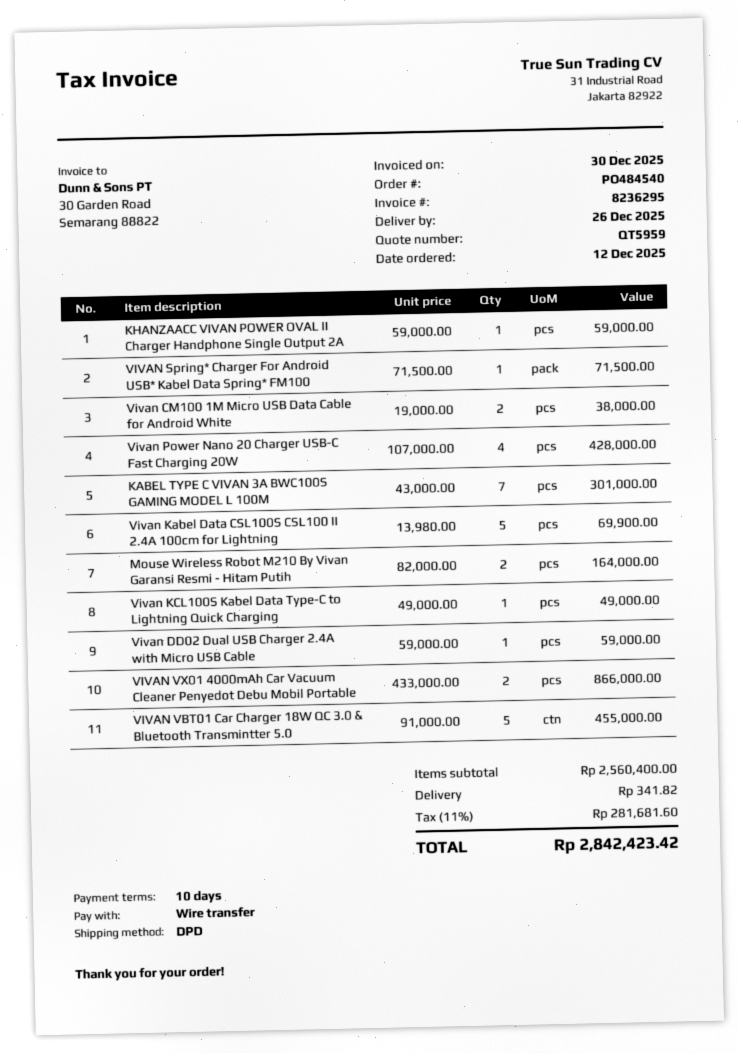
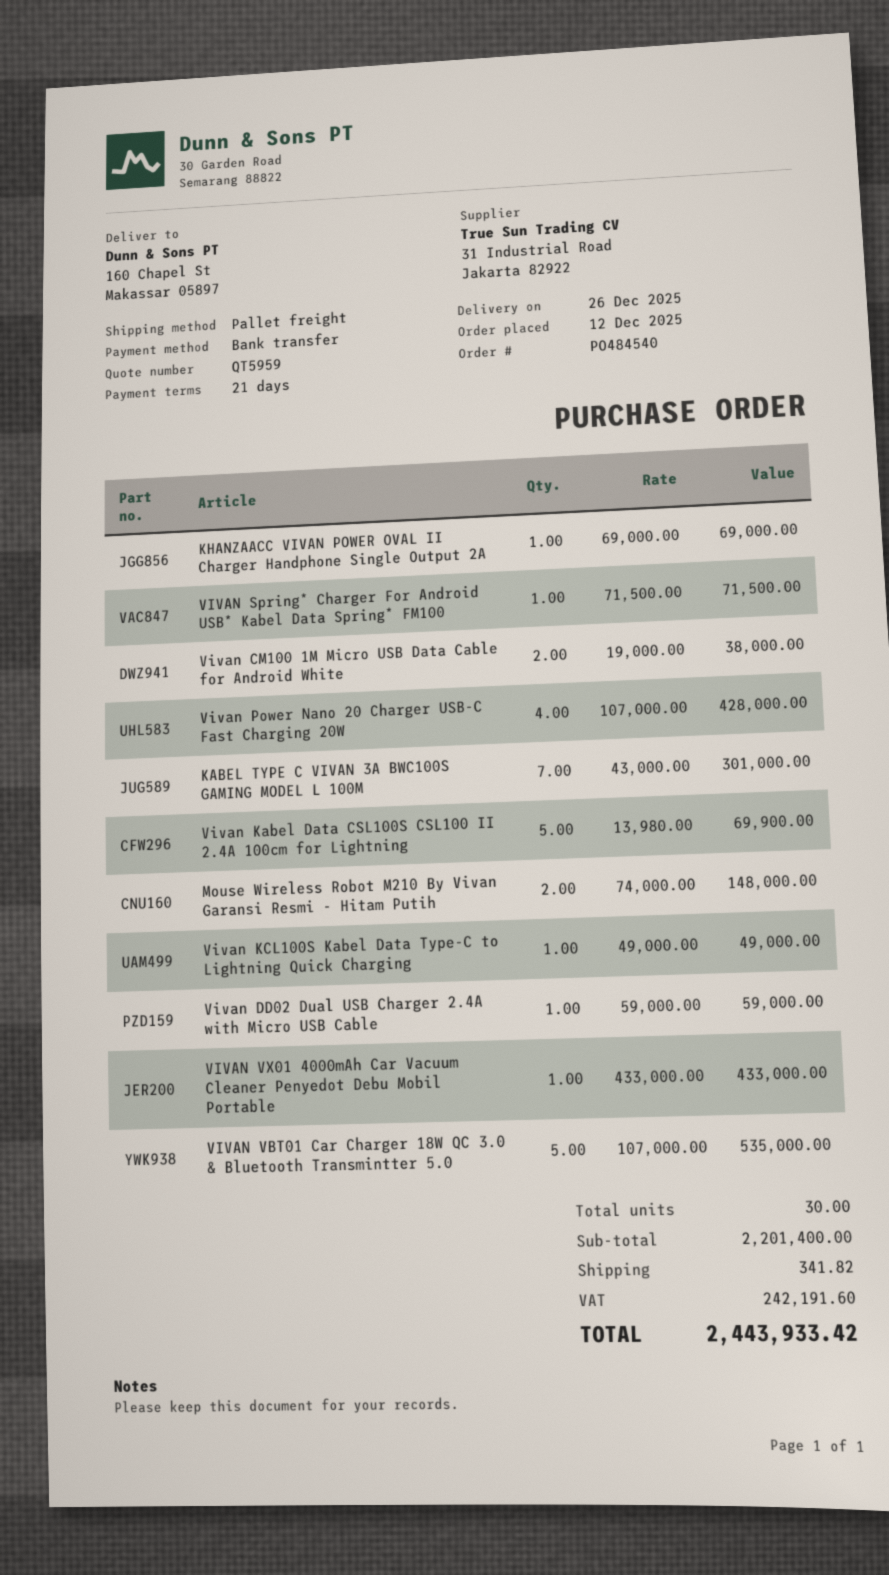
payment terms: 10 days -> 21 days
shipping method: DPD -> pallet freight
KHANZAACC VIVAN POWER OVAL II Charger Handphone Single Output 2A: 1 x 59000.00 = 59000.00 -> 1 x 69000.00 = 69000.00
Mouse Wireless Robot M210 By Vivan Garansi Resmi - Hitam Putih: 2 x 82000.00 = 164000.00 -> 2 x 74000.00 = 148000.00
VIVAN VX01 4000mAh Car Vacuum Cleaner Penyedot Debu Mobil Portable: 2 x 433000.00 = 866000.00 -> 1 x 433000.00 = 433000.00
VIVAN VBT01 Car Charger 18W QC 3.0 & Bluetooth Transmintter 5.0: 5 x 91000.00 = 455000.00 -> 5 x 107000.00 = 535000.00
subtotal: 2560400.00 -> 2201400.00
tax: 281681.60 -> 242191.60
total: 2842423.42 -> 2443933.42

